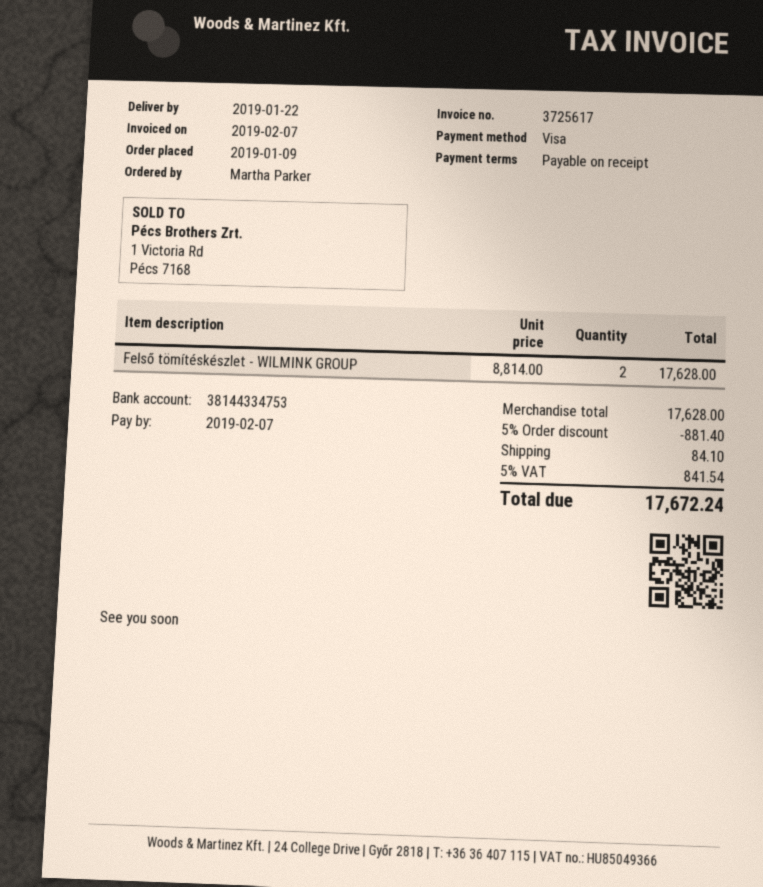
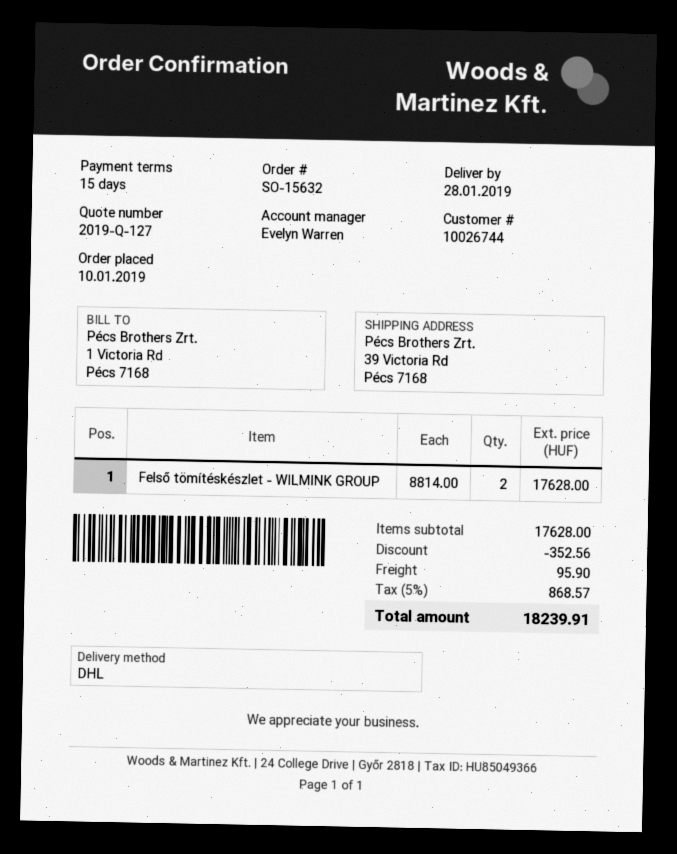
order date: 2019-01-09 -> 2019-01-10
delivery date: 2019-01-22 -> 2019-01-28
payment terms: on receipt -> 15 days
discount: 881.40 -> 352.56
shipping: 84.10 -> 95.90
tax: 5% = 841.54 -> 5% = 868.57
total: 17672.24 -> 18239.91

